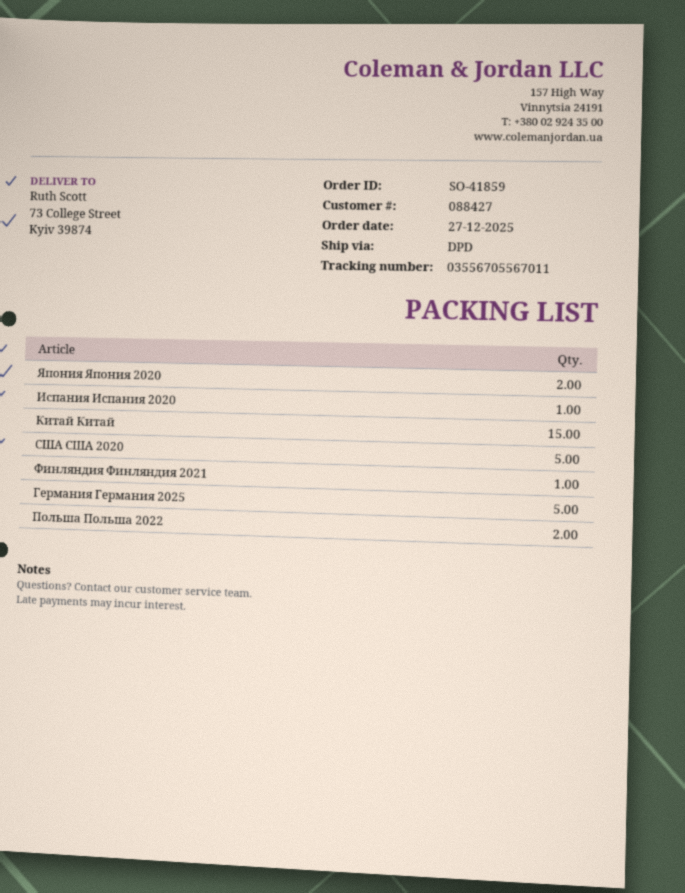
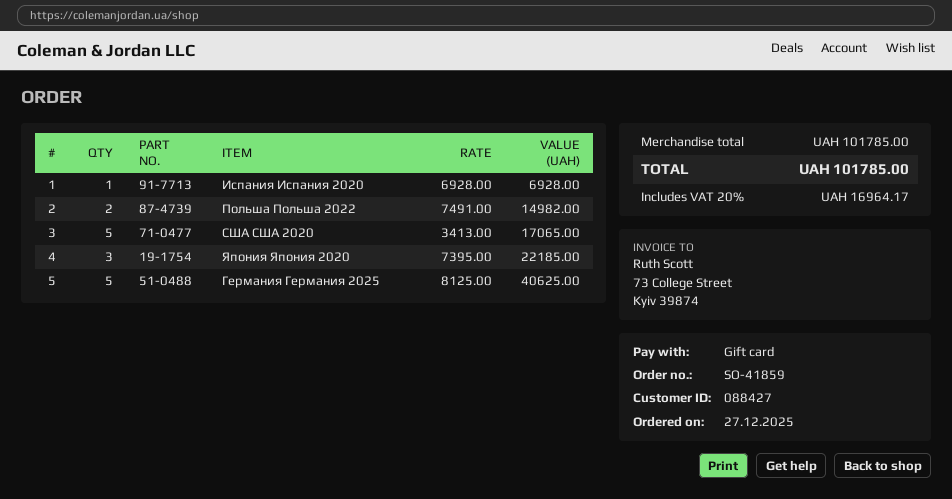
Япония Япония 2020: 2 -> 3
Китай Китай: 15 -> none
Финляндия Финляндия 2021: 1 -> none

